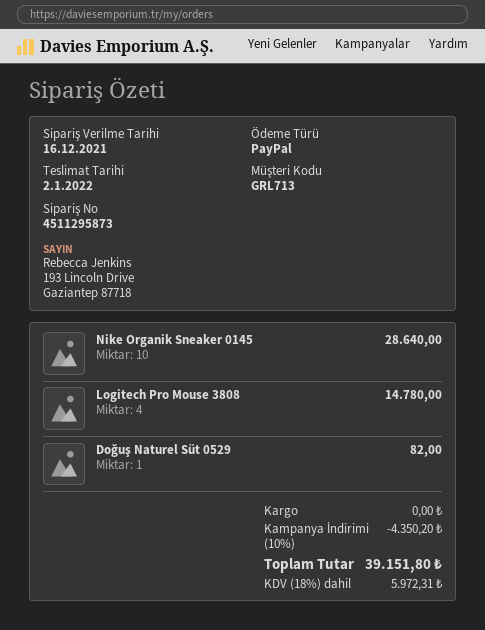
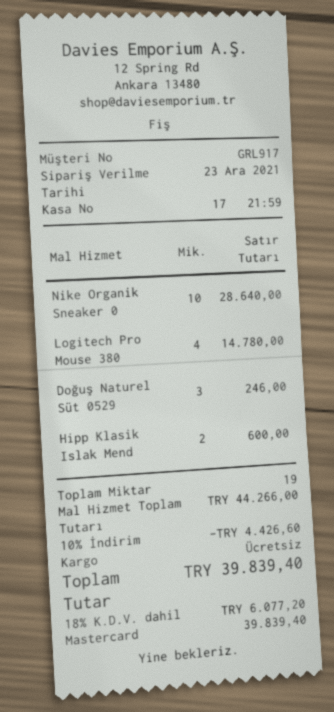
order date: 2021-12-16 -> 2021-12-23
customer number: GRL713 -> GRL917
payment method: PayPal -> Mastercard
Doğuş Naturel Süt 0529: 1 for 82.00 -> 3 for 246.00
Hipp Klasik Islak Mend: none -> 2 for 600.00
discount: 10% = 4350.20 -> 10% = 4426.60
tax: 18% = 5972.31 -> 18% = 6077.20
total: 39151.80 -> 39839.40

